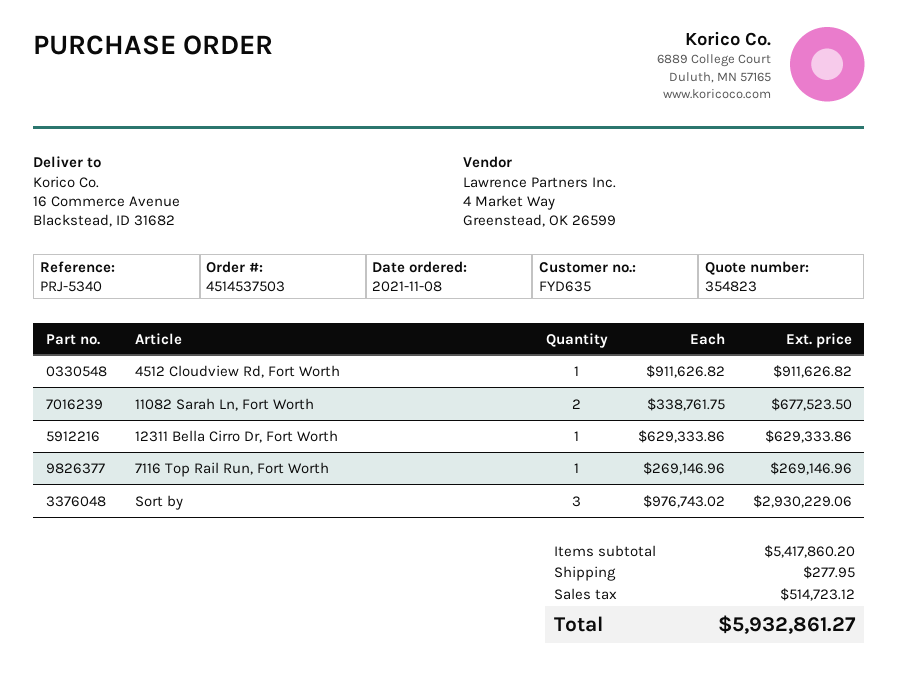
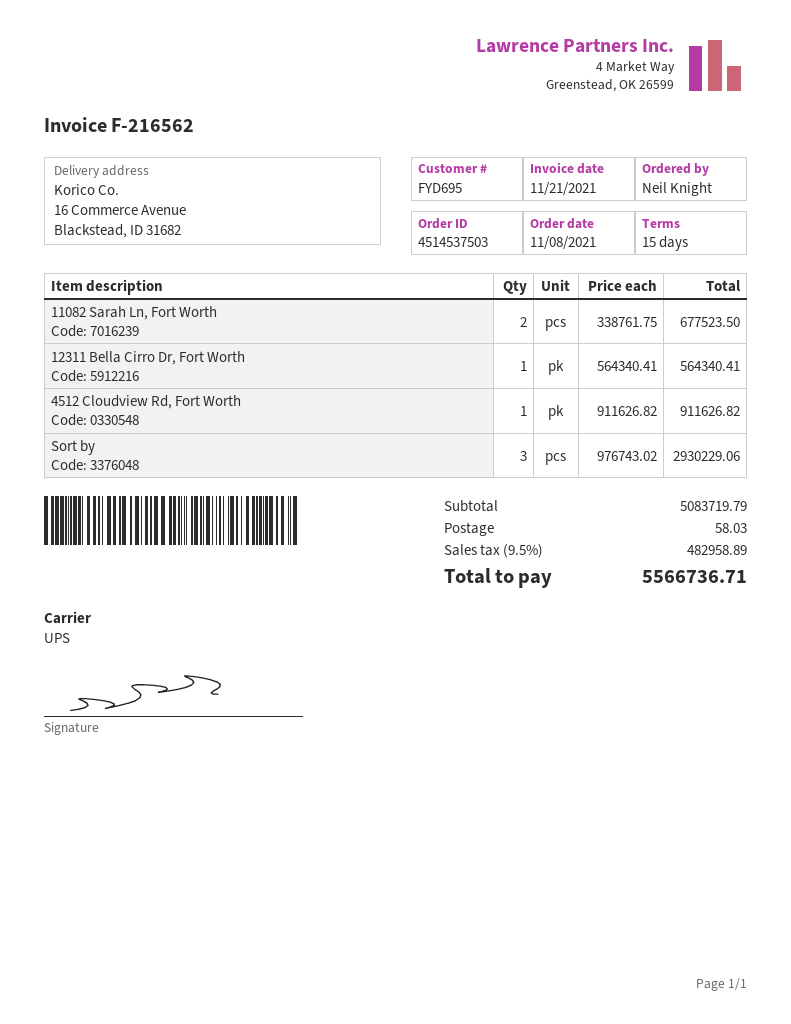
customer number: FYD635 -> FYD695
12311 Bella Cirro Dr, Fort Worth: 1 x 629333.86 = 629333.86 -> 1 x 564340.41 = 564340.41
7116 Top Rail Run, Fort Worth: 1 x 269146.96 = 269146.96 -> none
subtotal: 5417860.20 -> 5083719.79
shipping: 277.95 -> 58.03
tax: 514723.12 -> 482958.89
total: 5932861.27 -> 5566736.71

